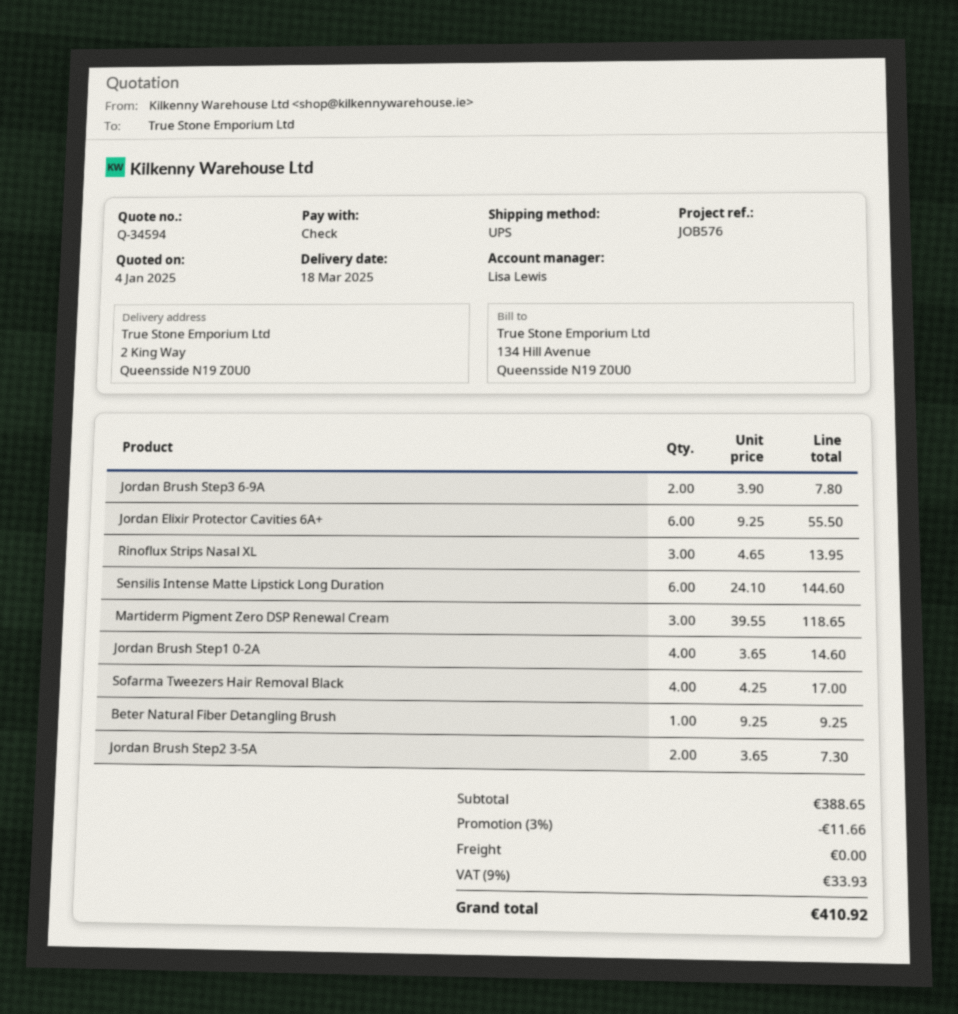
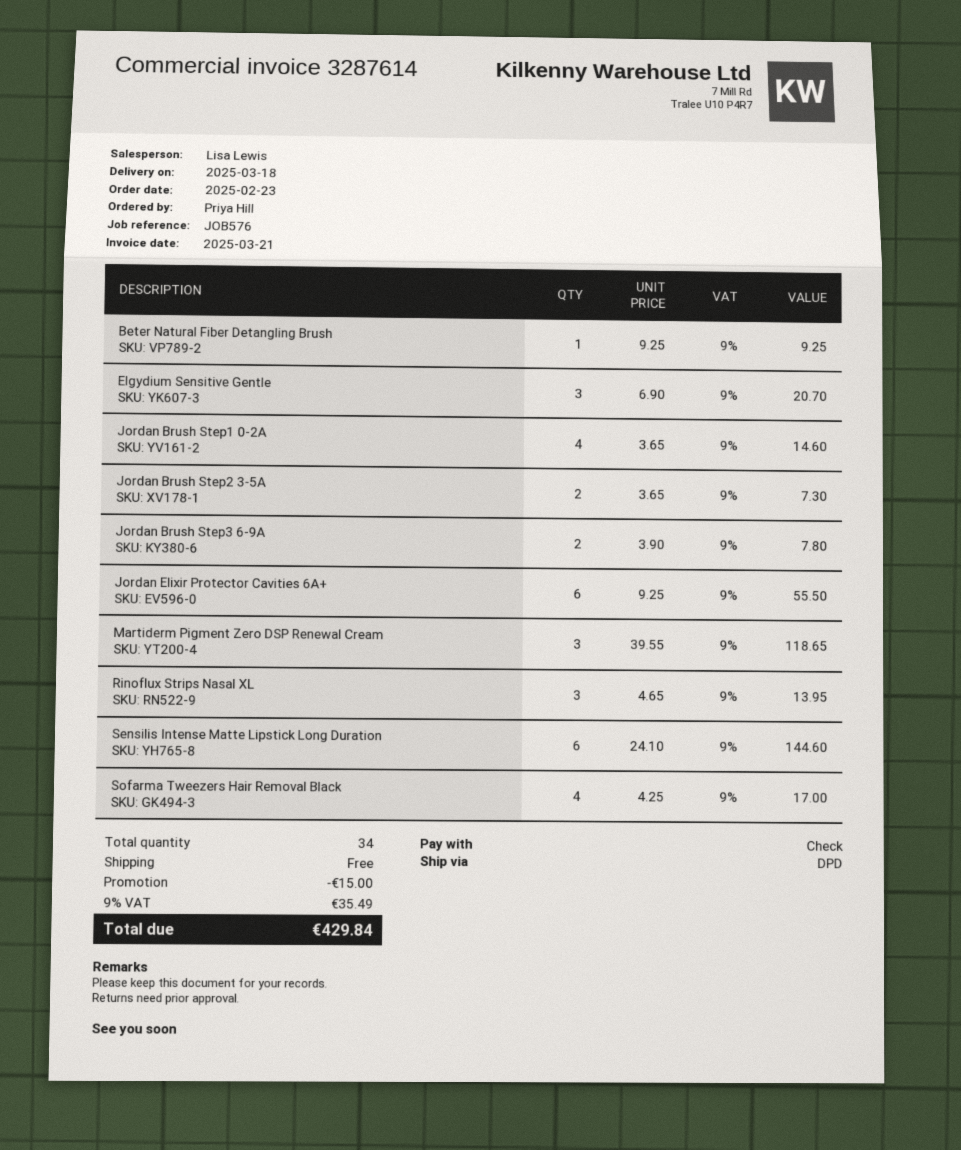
shipping method: UPS -> DPD
Elgydium Sensitive Gentle: none -> 3 x 6.90 = 20.70
discount: 11.66 -> 15.00
tax: 9% = 33.93 -> 9% = 35.49
total: 410.92 -> 429.84

